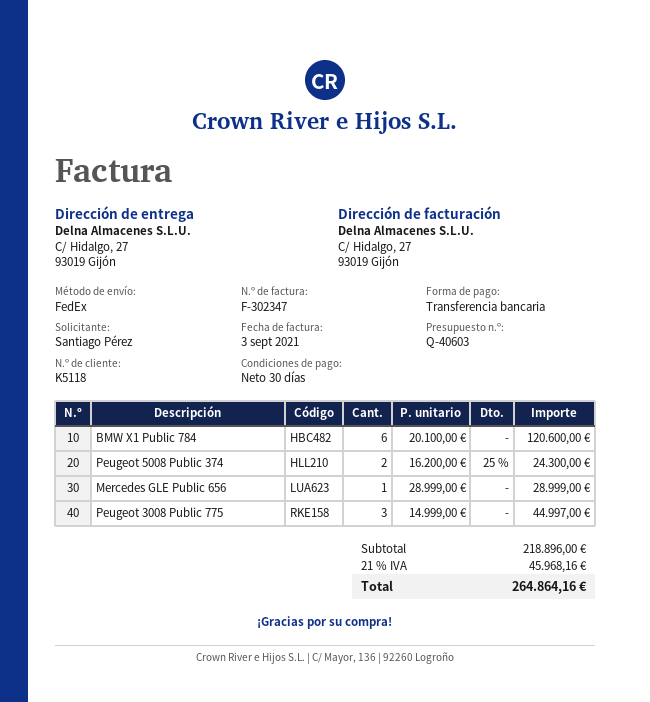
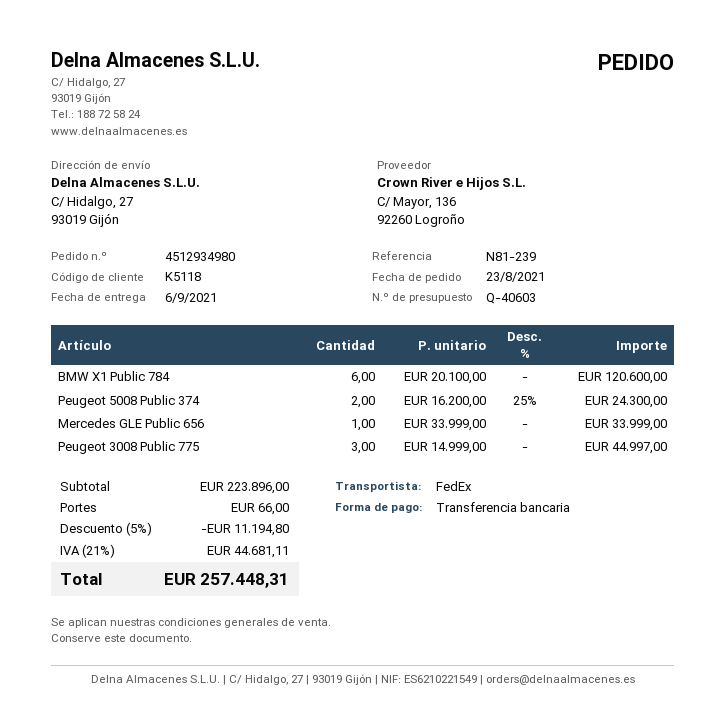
Mercedes GLE Public 656: 1 x 28999.00 = 28999.00 -> 1 x 33999.00 = 33999.00
subtotal: 218896.00 -> 223896.00
discount: none -> 5% = 11194.80
shipping: none -> 66.00
tax: 21% = 45968.16 -> 21% = 44681.11
total: 264864.16 -> 257448.31

